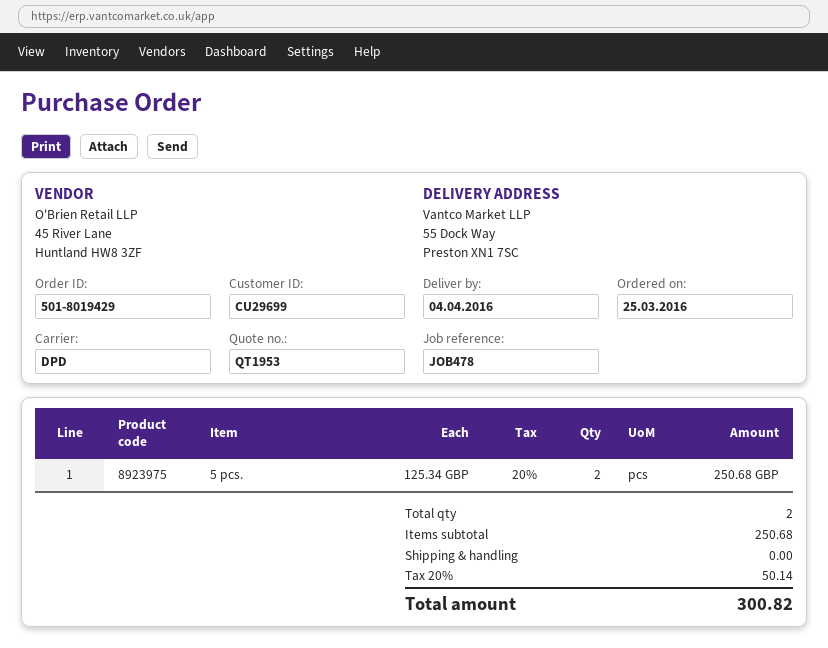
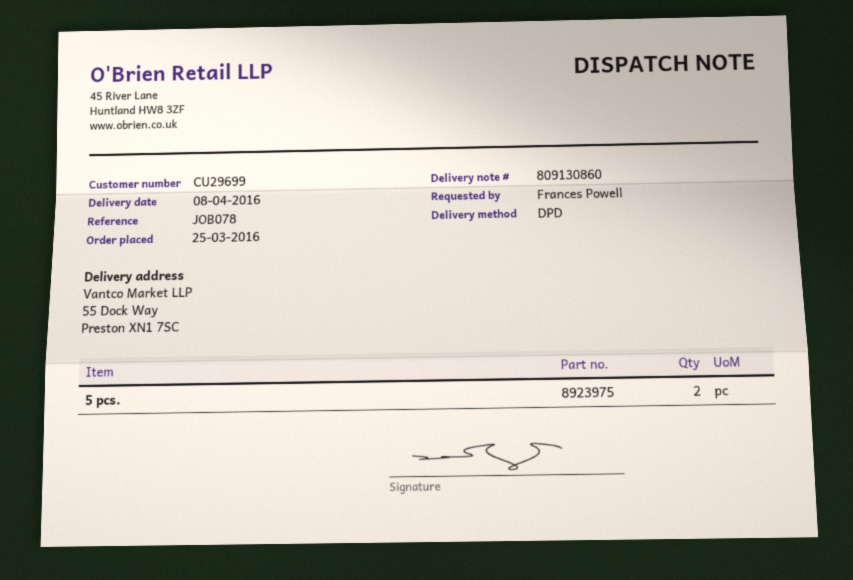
delivery date: 2016-04-04 -> 2016-04-08
reference: JOB478 -> JOB078

